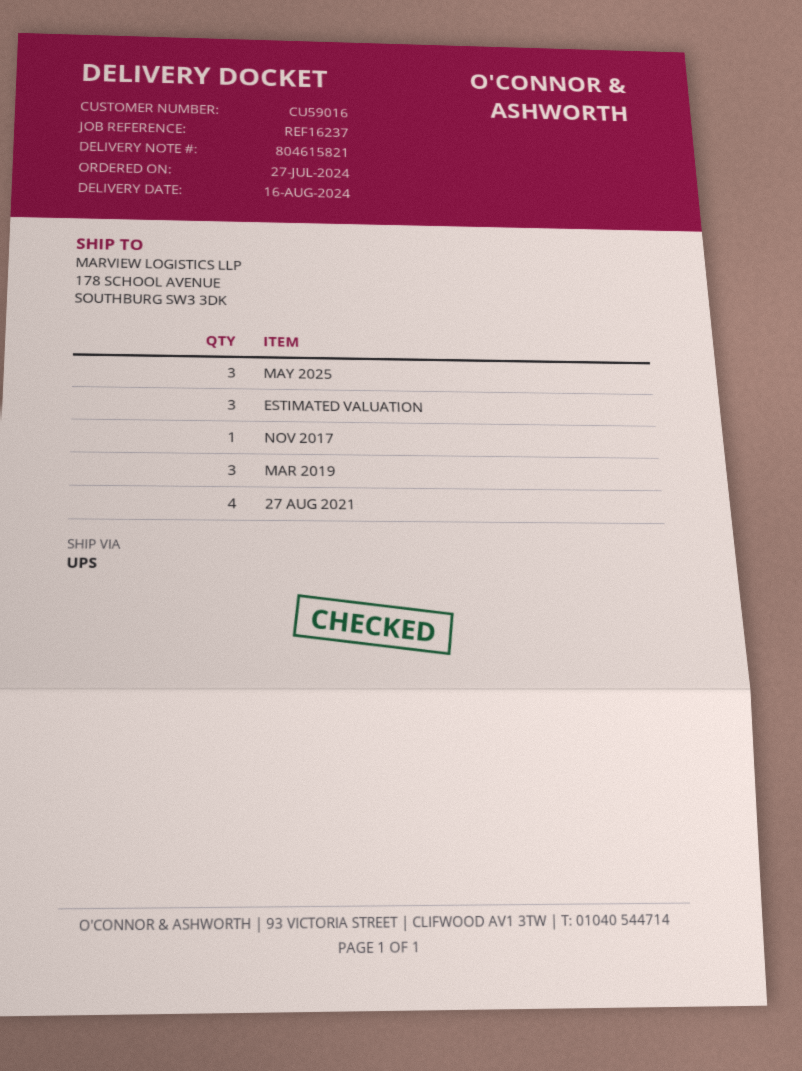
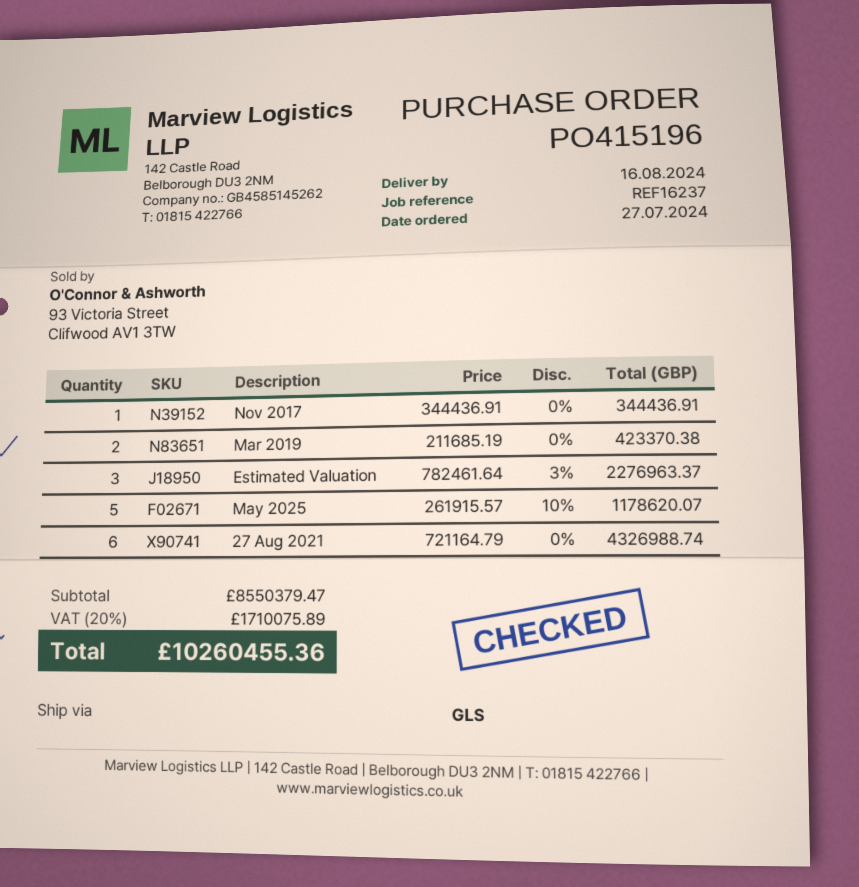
shipping method: UPS -> GLS
MAY 2025: 3 -> 5
MAR 2019: 3 -> 2
27 AUG 2021: 4 -> 6

